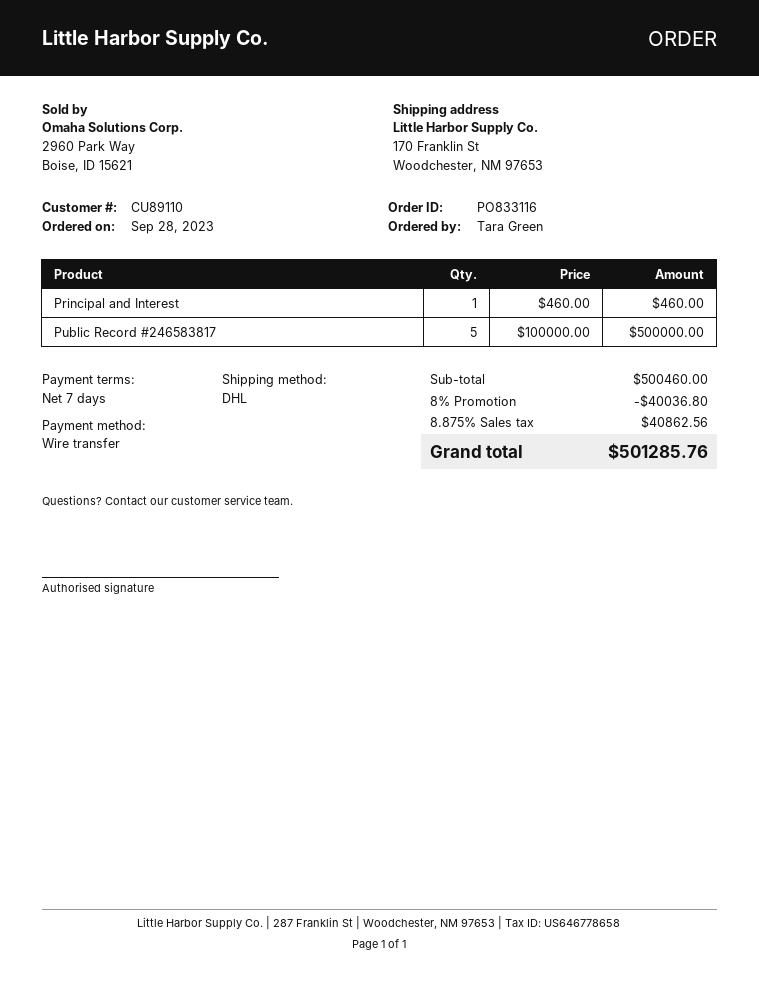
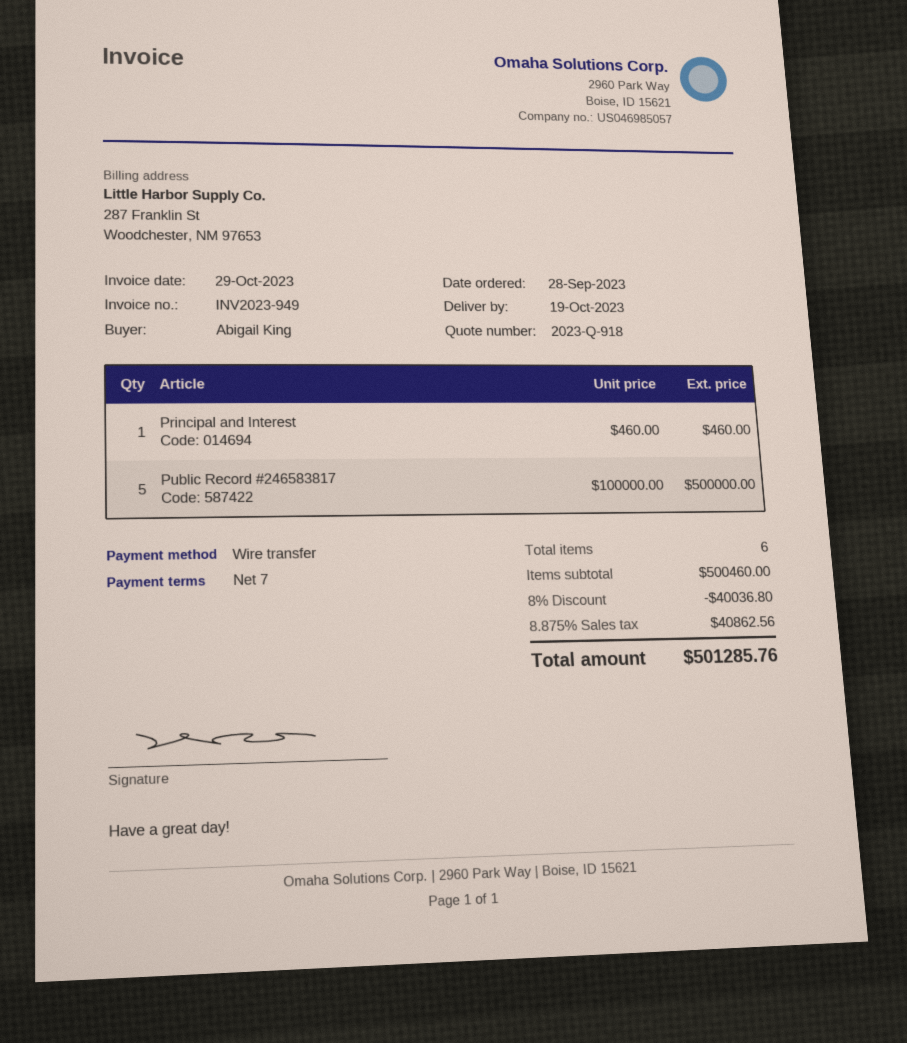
ordered by: Tara Green -> Abigail King

